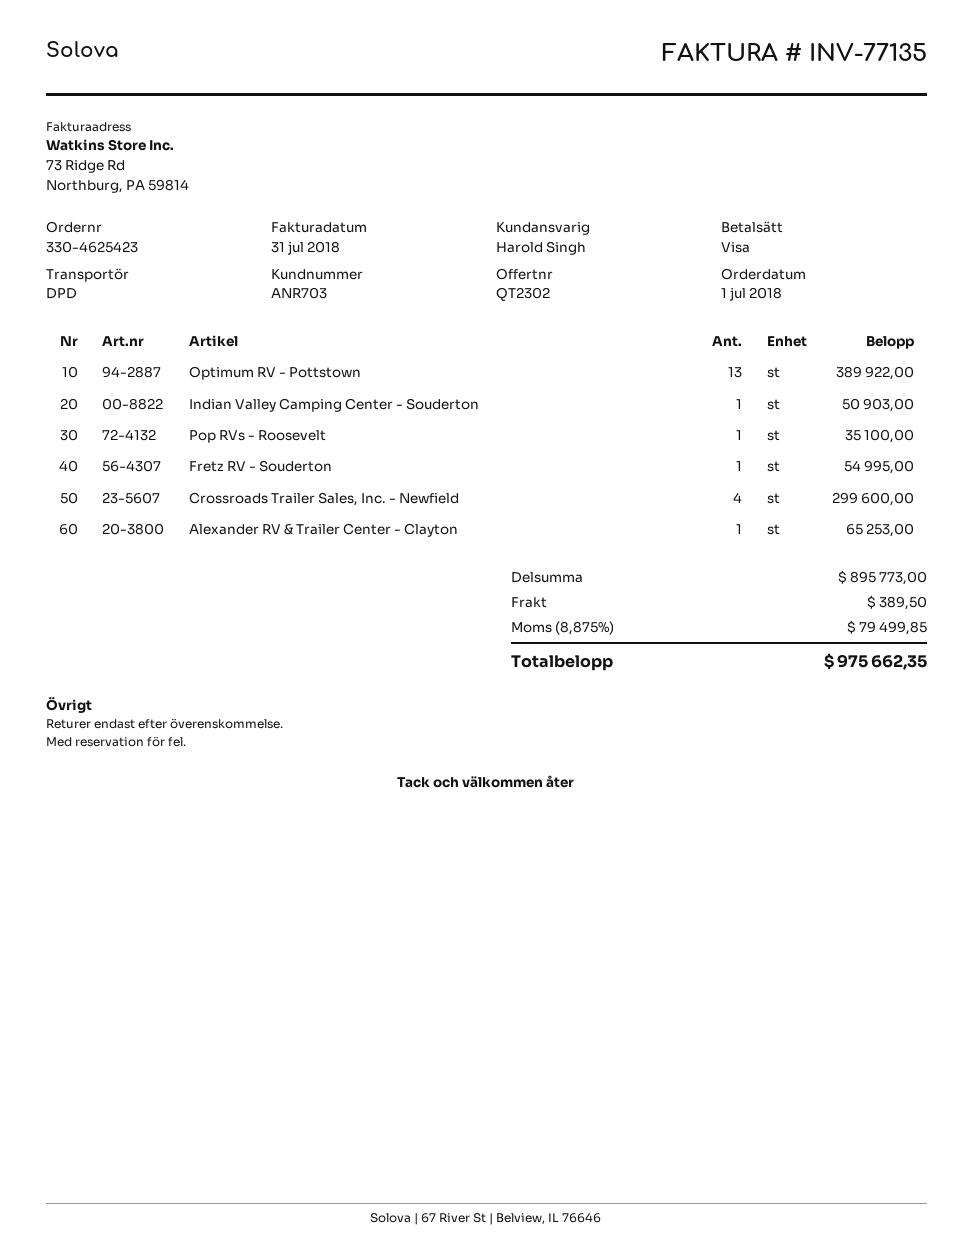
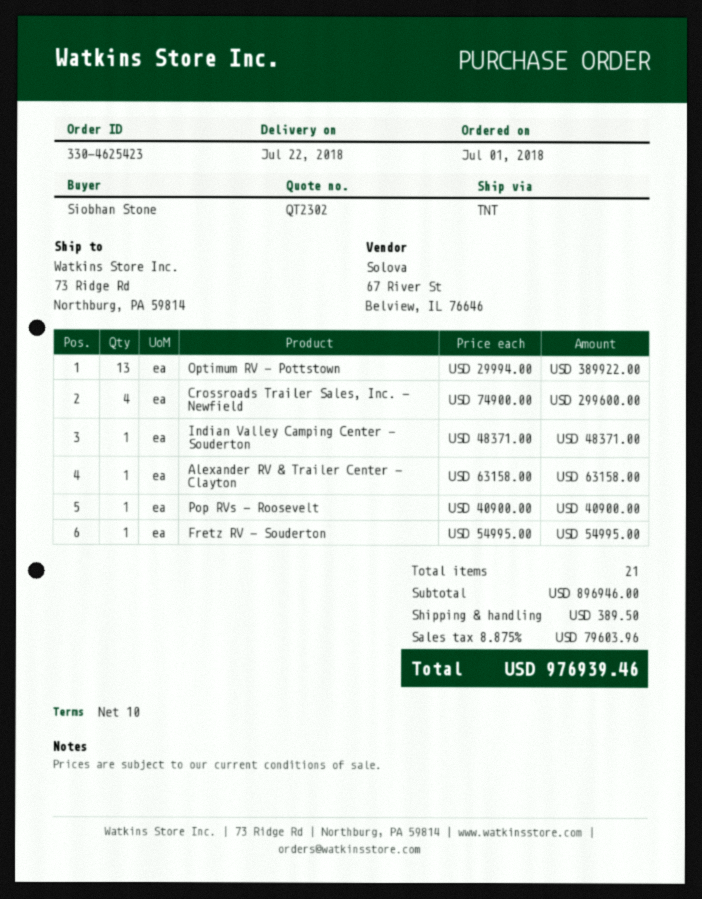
shipping method: DPD -> TNT
Indian Valley Camping Center - Souderton: 1 for 50903.00 -> 1 for 48371.00
Pop RVs - Roosevelt: 1 for 35100.00 -> 1 for 40900.00
Alexander RV & Trailer Center - Clayton: 1 for 65253.00 -> 1 for 63158.00
subtotal: 895773.00 -> 896946.00
tax: 8.875% = 79499.85 -> 8.875% = 79603.96
total: 975662.35 -> 976939.46

